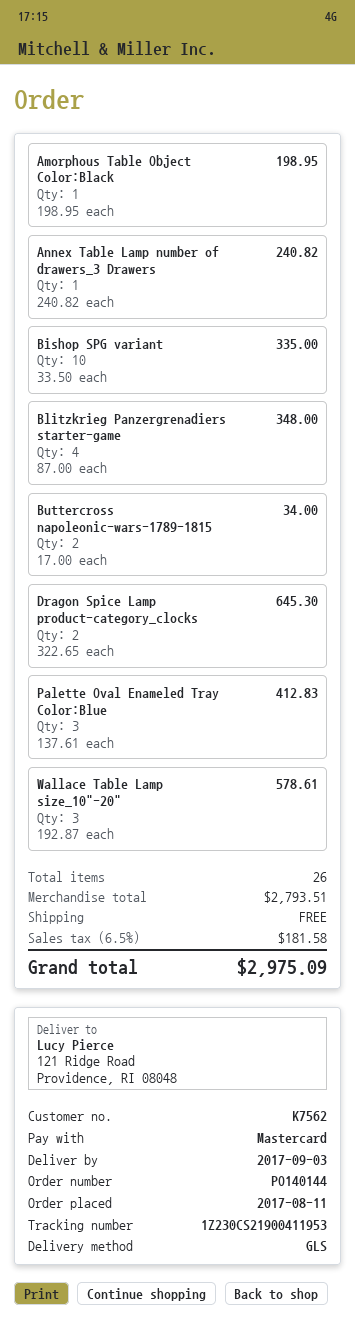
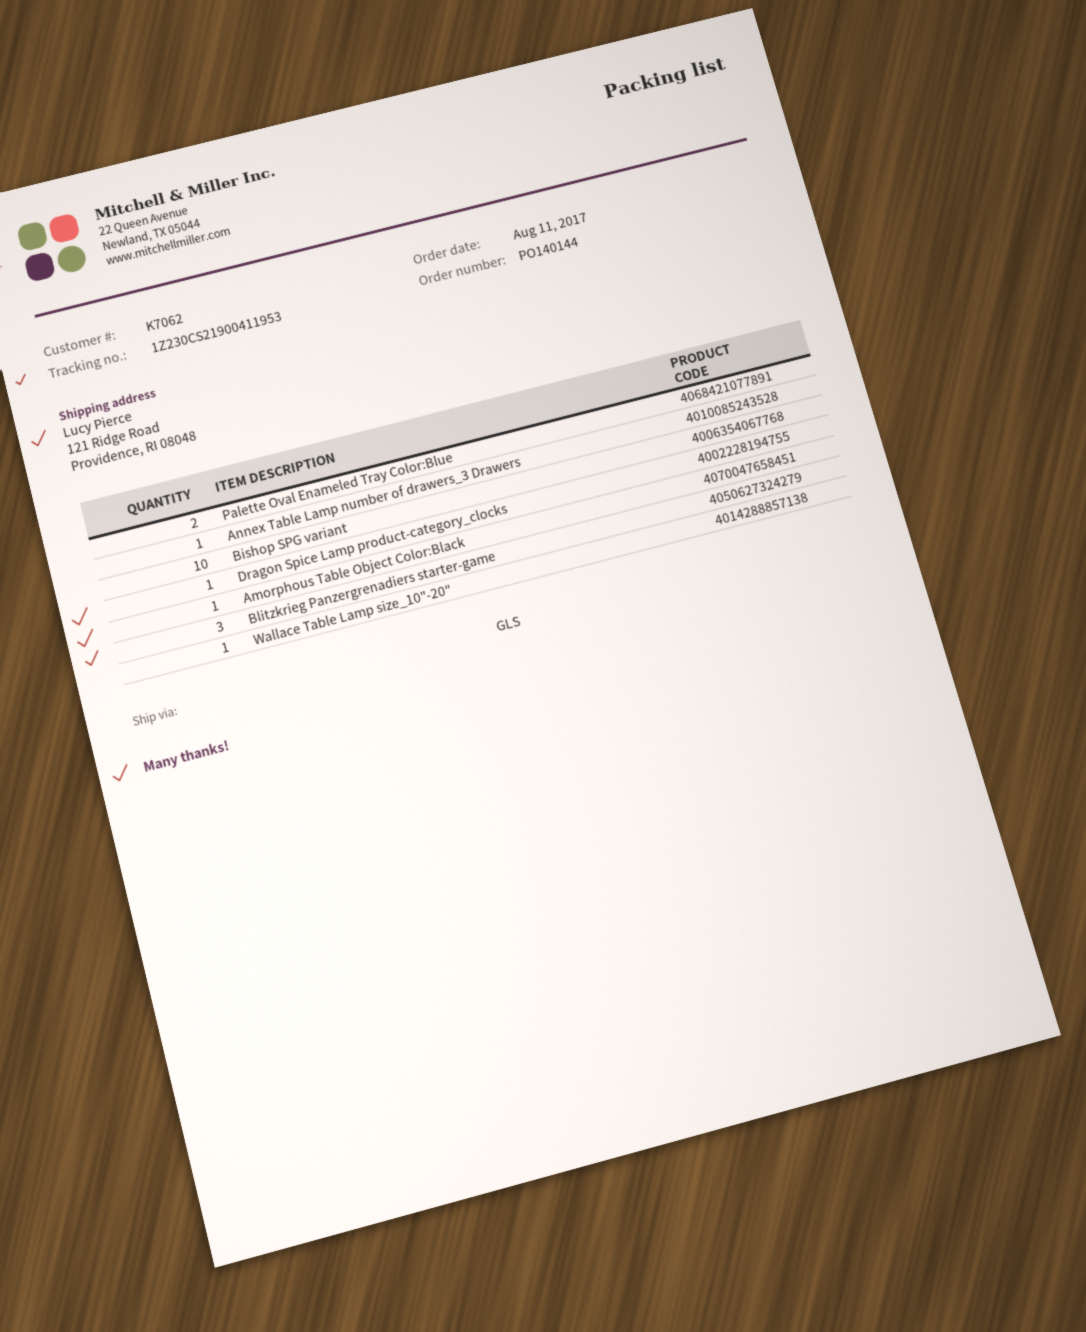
customer number: K7562 -> K7062
Blitzkrieg Panzergrenadiers starter-game: 4 -> 3
Buttercross napoleonic-wars-1789-1815: 2 -> none
Dragon Spice Lamp product-category_clocks: 2 -> 1
Palette Oval Enameled Tray Color:Blue: 3 -> 2
Wallace Table Lamp size_10"-20": 3 -> 1

